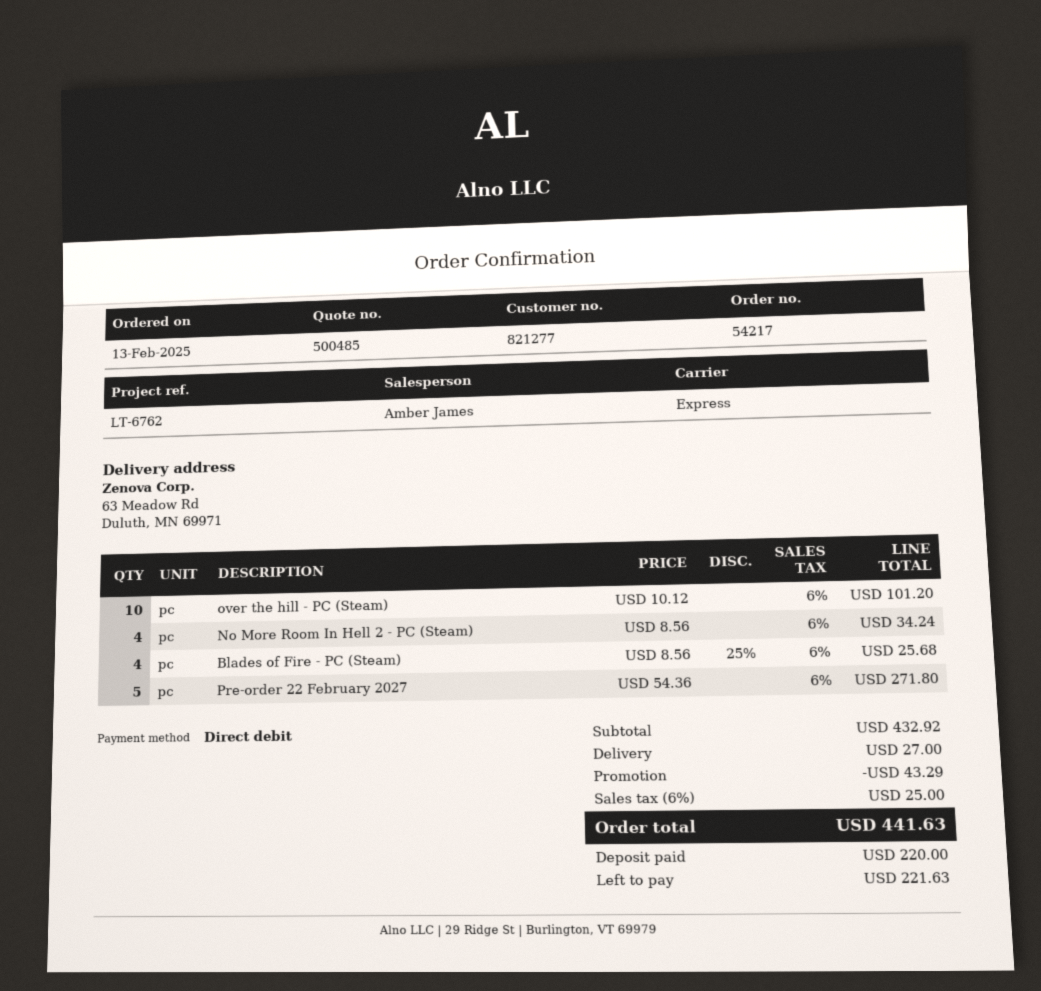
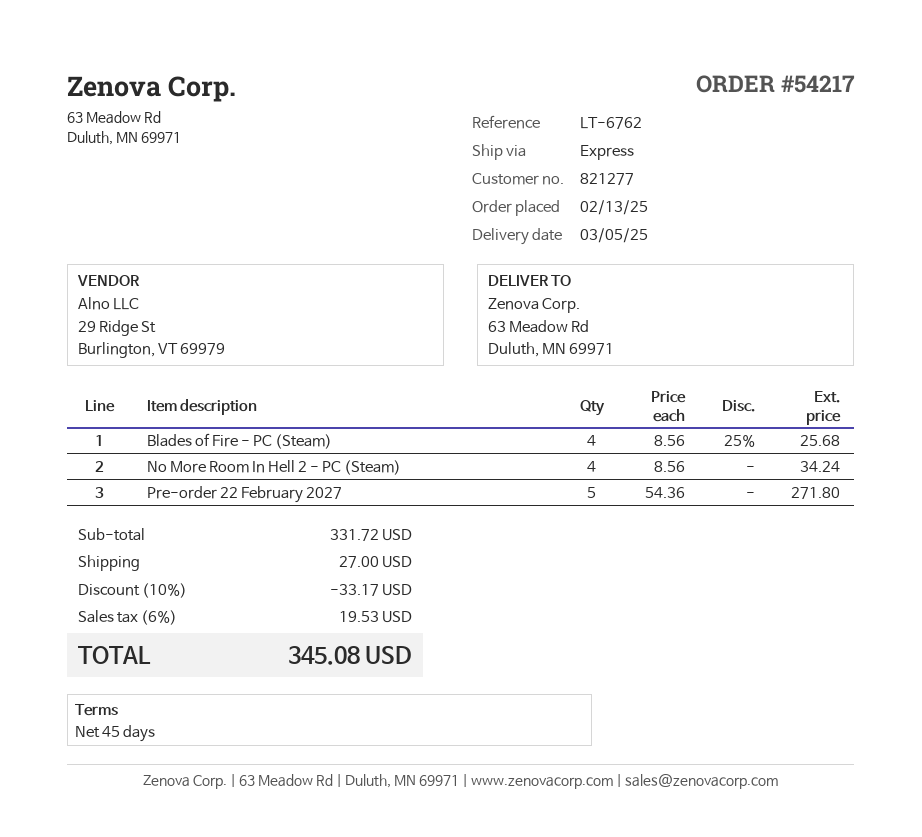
over the hill - PC (Steam): 10 x 10.12 = 101.20 -> none
subtotal: 432.92 -> 331.72
discount: 43.29 -> 33.17
tax: 6% = 25.00 -> 6% = 19.53
total: 441.63 -> 345.08

